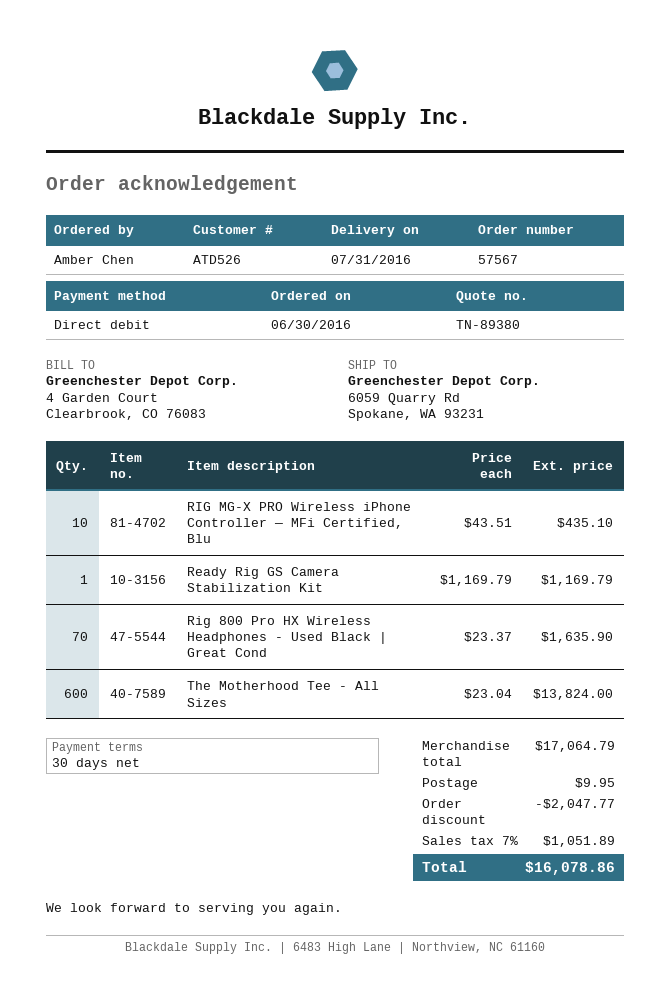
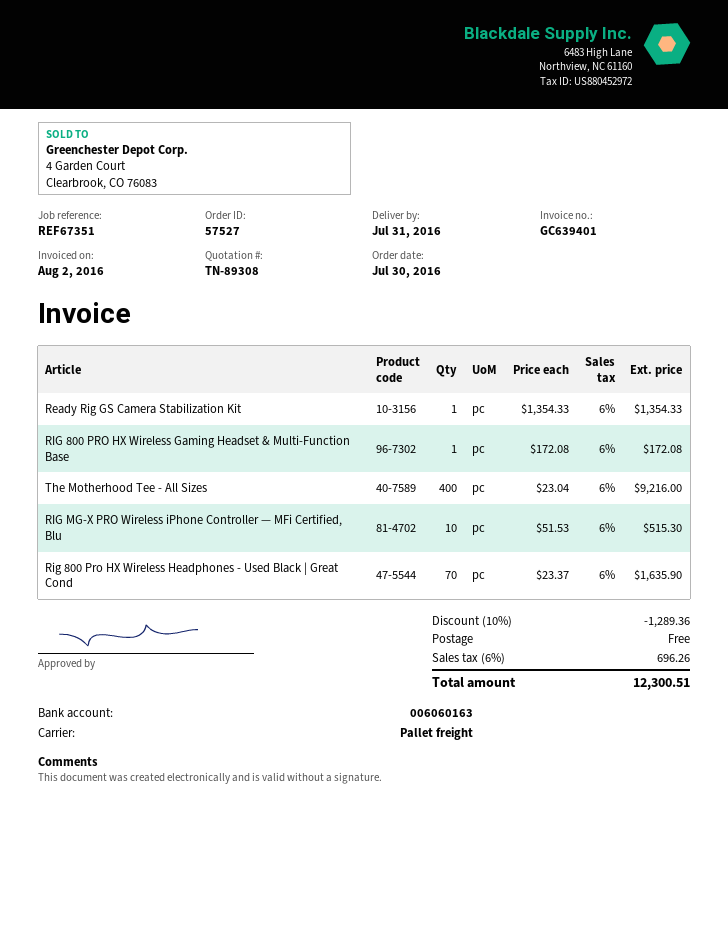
quote number: TN-89380 -> TN-89308
order number: 57567 -> 57527
order date: 2016-06-30 -> 2016-07-30
RIG MG-X PRO Wireless iPhone Controller — MFi Certified, Blu: 10 x 43.51 = 435.10 -> 10 x 51.53 = 515.30
Ready Rig GS Camera Stabilization Kit: 1 x 1169.79 = 1169.79 -> 1 x 1354.33 = 1354.33
The Motherhood Tee - All Sizes: 600 x 23.04 = 13824.00 -> 400 x 23.04 = 9216.00
RIG 800 PRO HX Wireless Gaming Headset & Multi-Function Base: none -> 1 x 172.08 = 172.08
discount: 2047.77 -> 1289.36
shipping: 9.95 -> 0.00
tax: 7% = 1051.89 -> 6% = 696.26
total: 16078.86 -> 12300.51

